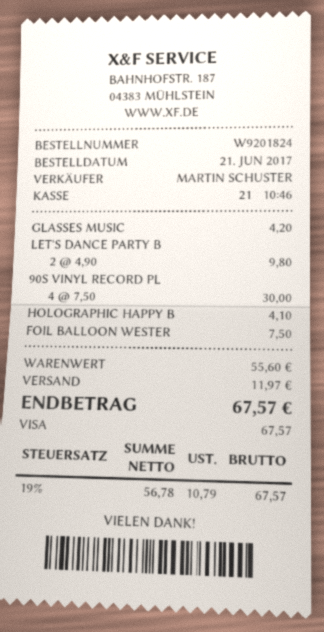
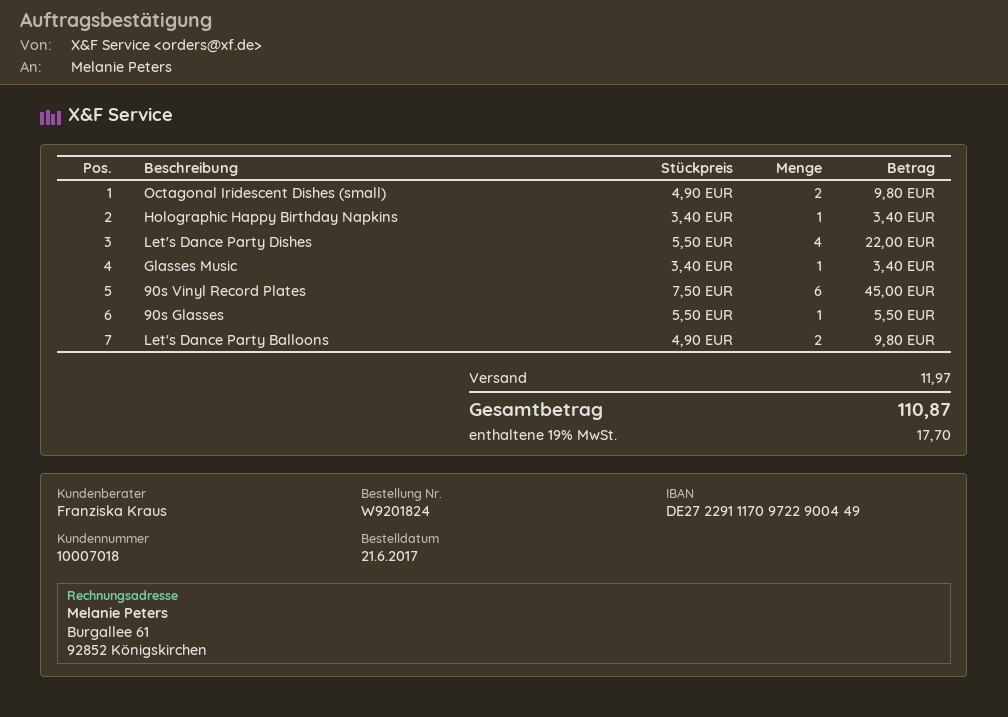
sales rep: MARTIN SCHUSTER -> Franziska Kraus
GLASSES MUSIC: 1 x 4.20 = 4.20 -> 1 x 3.40 = 3.40
90S VINYL RECORD PL: 4 x 7.50 = 30.00 -> 6 x 7.50 = 45.00
HOLOGRAPHIC HAPPY B: 1 x 4.10 = 4.10 -> 1 x 3.40 = 3.40
FOIL BALLOON WESTER: 1 x 7.50 = 7.50 -> none
Octagonal Iridescent Dishes (small): none -> 2 x 4.90 = 9.80
Let's Dance Party Dishes: none -> 4 x 5.50 = 22.00
90s Glasses: none -> 1 x 5.50 = 5.50
tax: 19% = 10.79 -> 19% = 17.70
total: 67.57 -> 110.87

